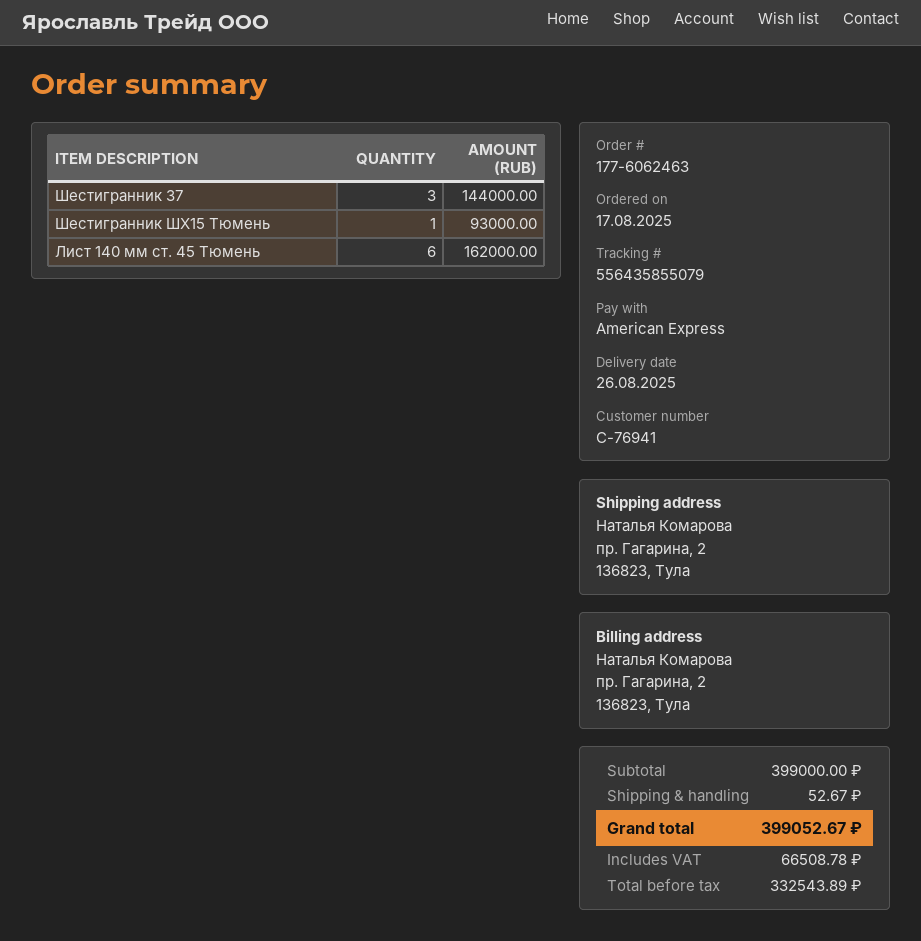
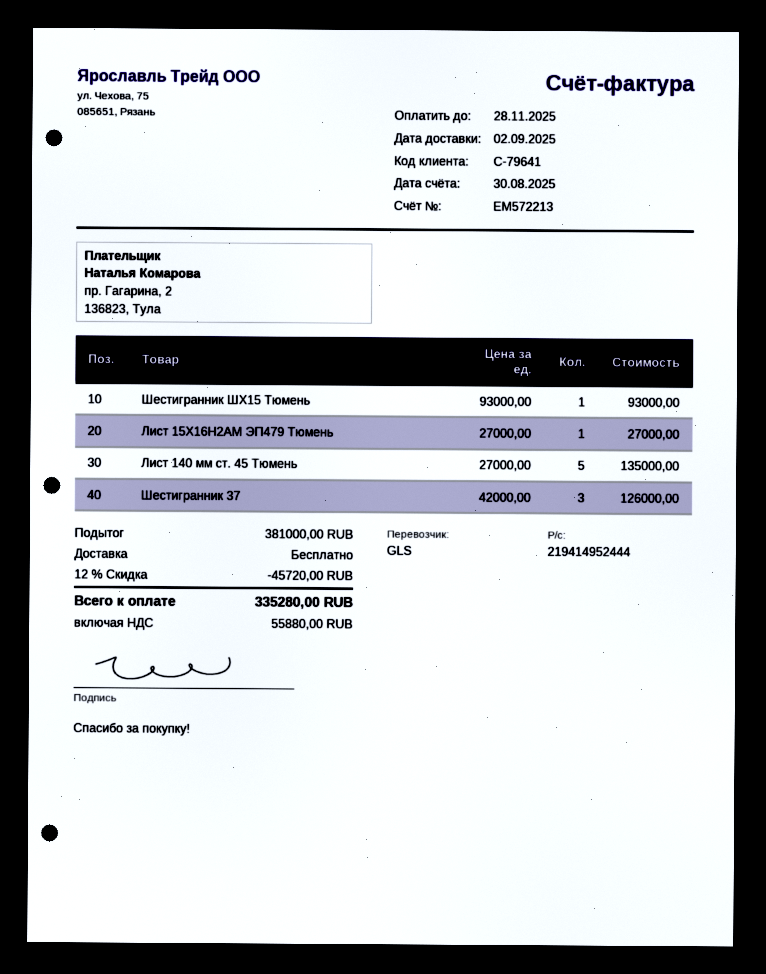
delivery date: 2025-08-26 -> 2025-09-02
customer number: C-76941 -> C-79641
Шестигранник 37: 3 for 144000.00 -> 3 for 126000.00
Лист 140 мм ст. 45 Тюмень: 6 for 162000.00 -> 5 for 135000.00
Лист 15Х16Н2АМ ЭП479 Тюмень: none -> 1 for 27000.00
subtotal: 399000.00 -> 381000.00
discount: none -> 12% = 45720.00
shipping: 52.67 -> 0.00
tax: 66508.78 -> 55880.00
total: 399052.67 -> 335280.00

